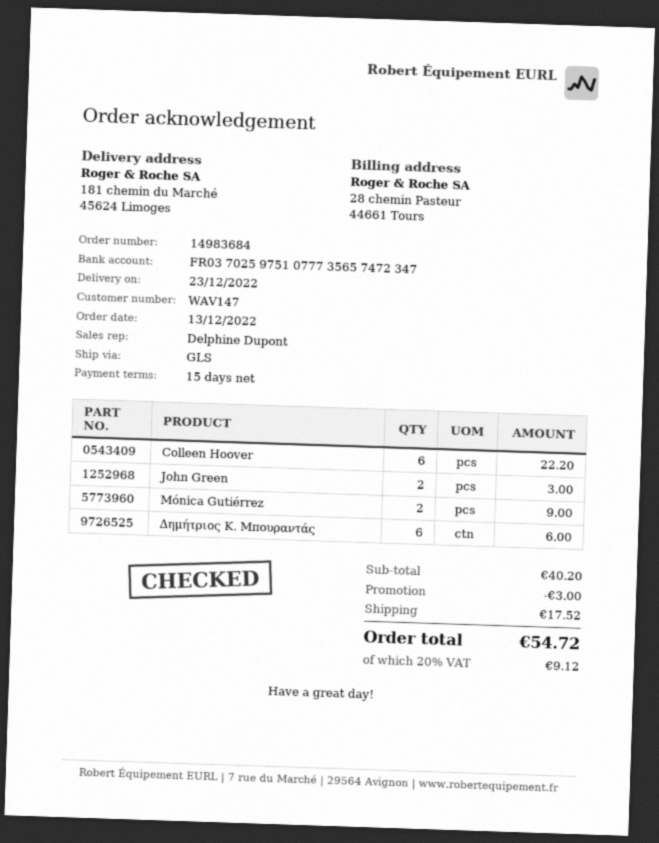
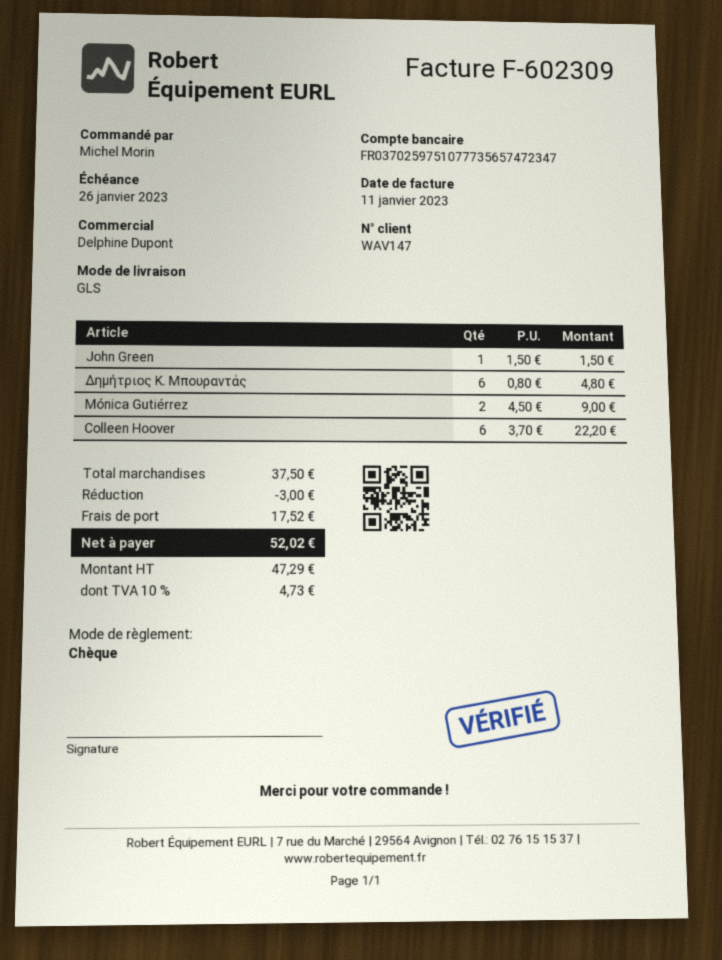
John Green: 2 for 3.00 -> 1 for 1.50
Δημήτριος Κ. Μπουραντάς: 6 for 6.00 -> 6 for 4.80
subtotal: 40.20 -> 37.50
tax: 20% = 9.12 -> 10% = 4.73
total: 54.72 -> 52.02

